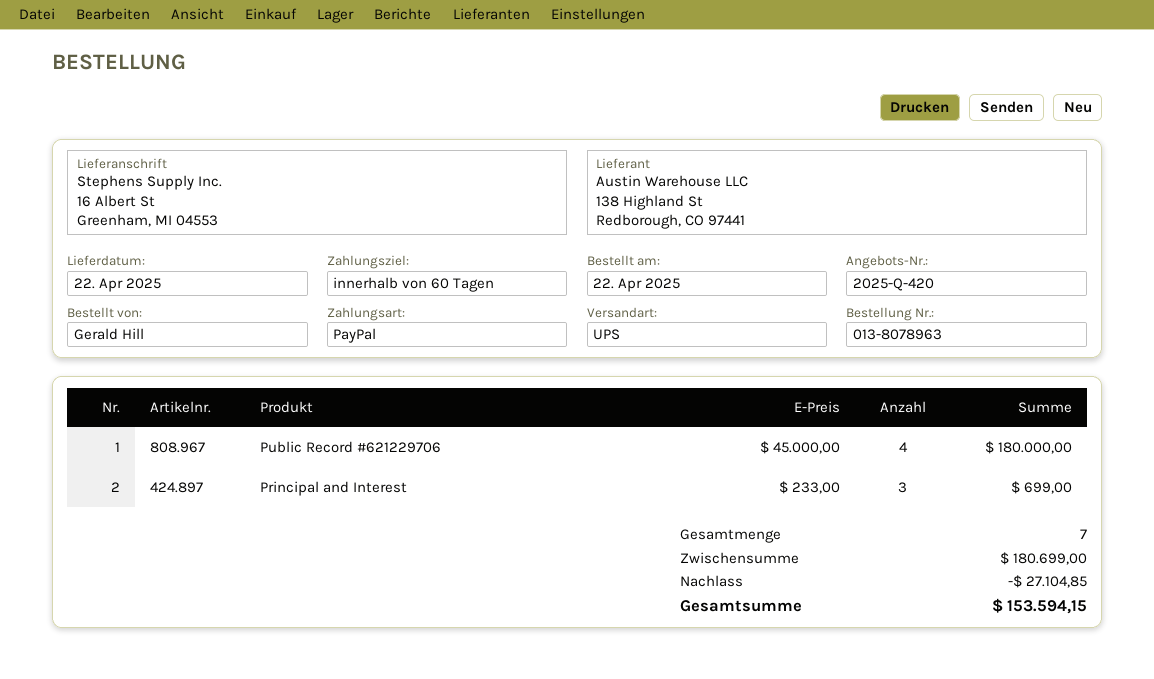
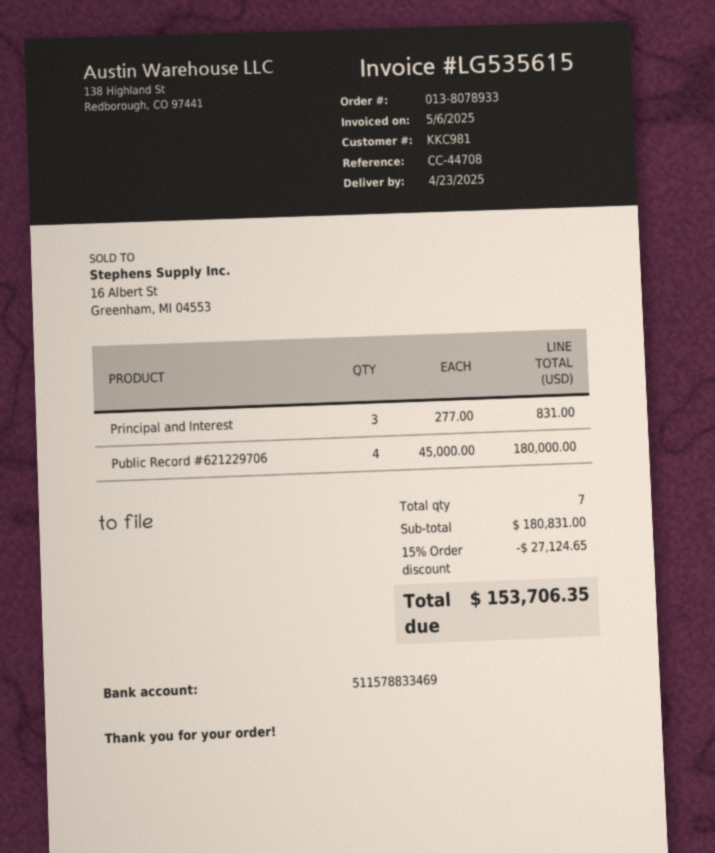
order number: 013-8078963 -> 013-8078933
delivery date: 2025-04-22 -> 2025-04-23
Principal and Interest: 3 x 233.00 = 699.00 -> 3 x 277.00 = 831.00
subtotal: 180699.00 -> 180831.00
discount: 27104.85 -> 27124.65
total: 153594.15 -> 153706.35

